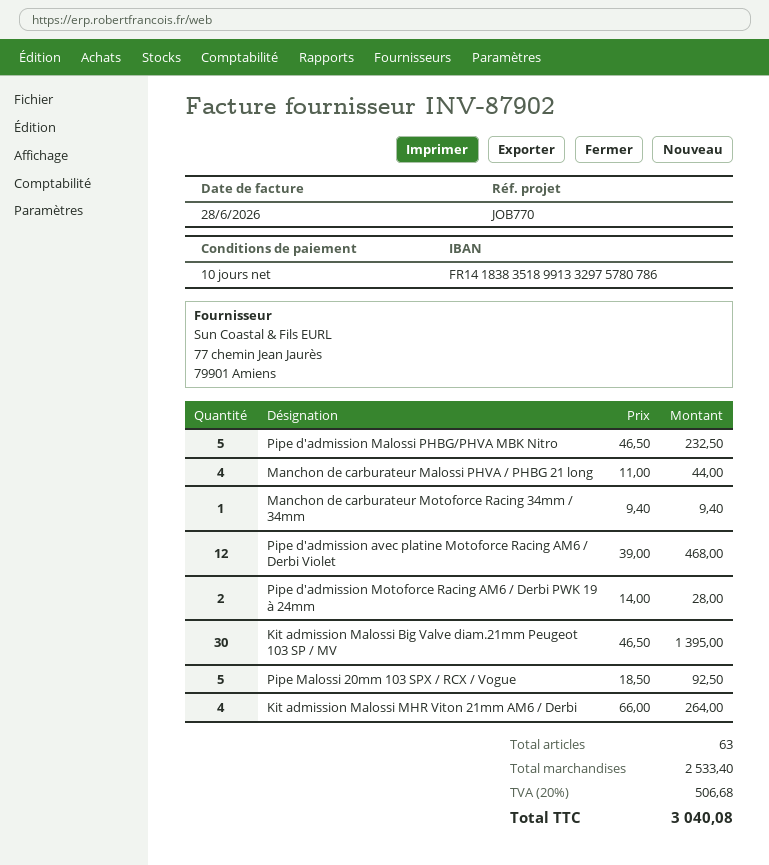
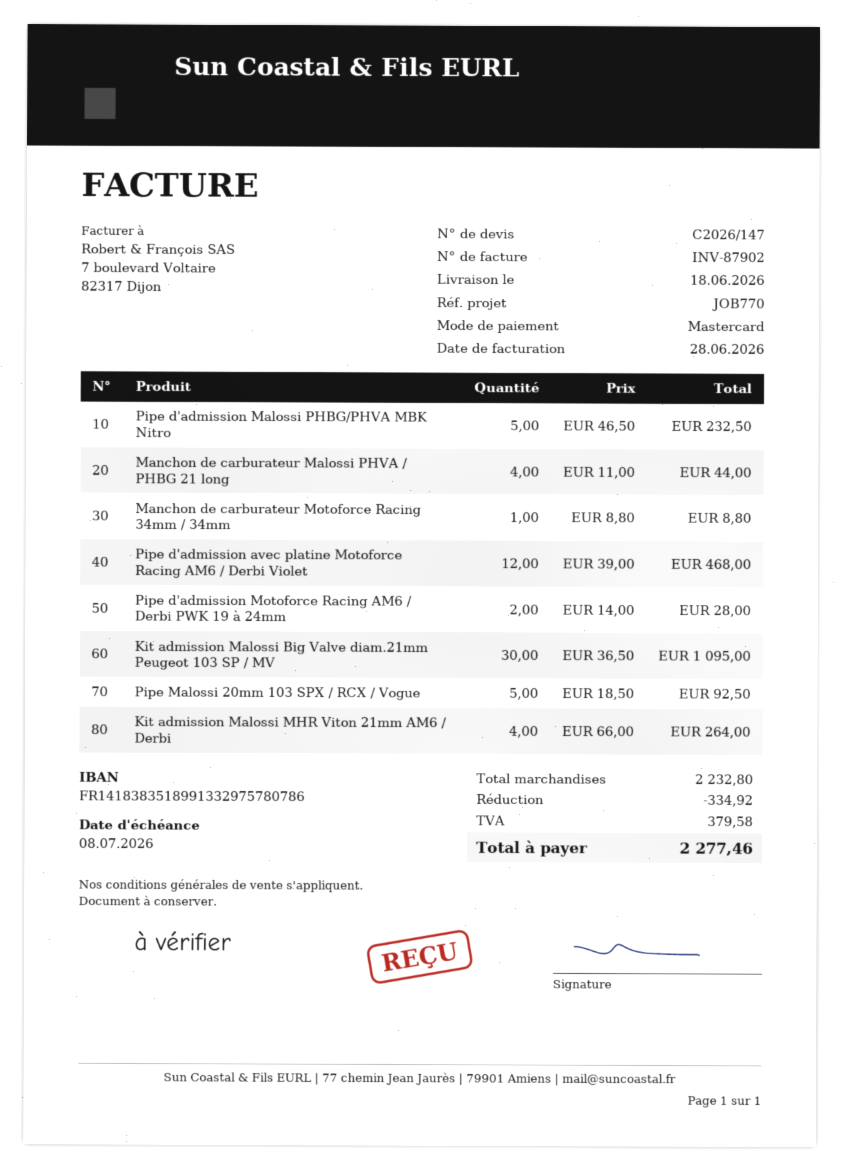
Manchon de carburateur Motoforce Racing 34mm / 34mm: 1 x 9.40 = 9.40 -> 1 x 8.80 = 8.80
Kit admission Malossi Big Valve diam.21mm Peugeot 103 SP / MV: 30 x 46.50 = 1395.00 -> 30 x 36.50 = 1095.00
subtotal: 2533.40 -> 2232.80
discount: none -> 334.92
tax: 506.68 -> 379.58
total: 3040.08 -> 2277.46

